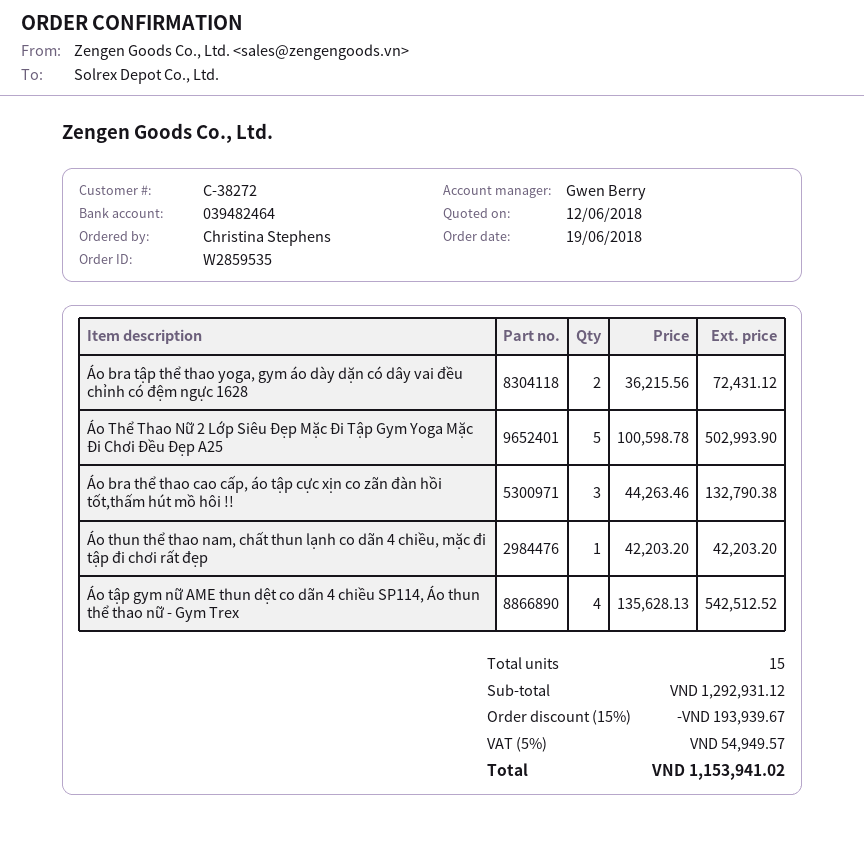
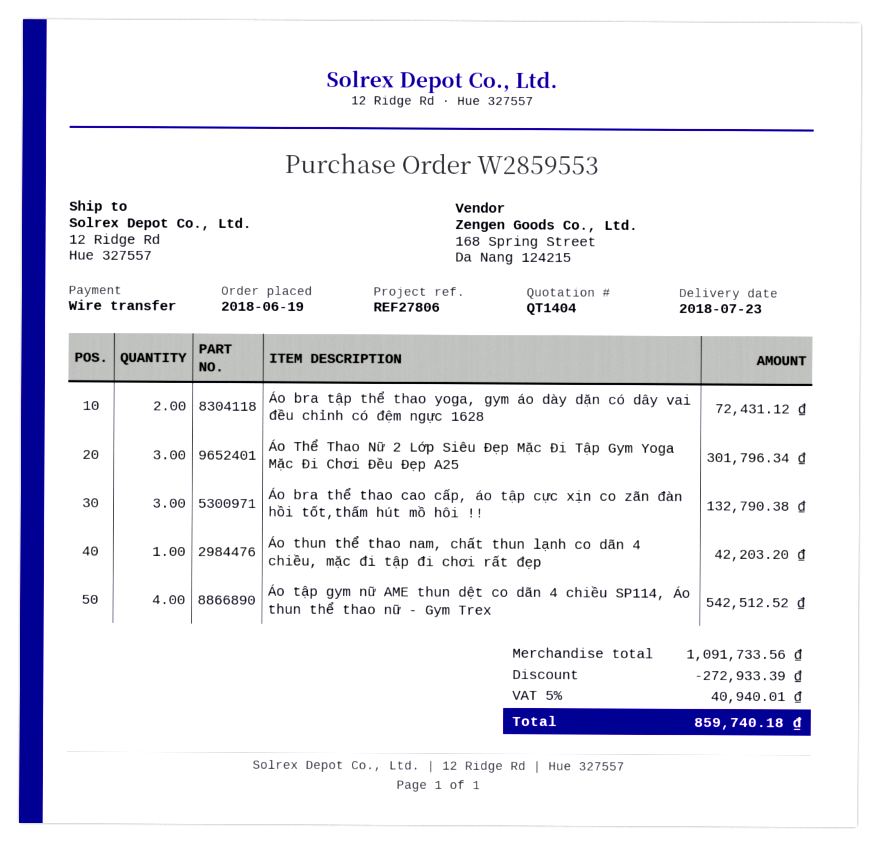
order number: W2859535 -> W2859553
Áo Thể Thao Nữ 2 Lớp Siêu Đẹp Mặc Đi Tập Gym Yoga Mặc Đi Chơi Đều Đẹp A25: 5 for 502993.90 -> 3 for 301796.34
subtotal: 1292931.12 -> 1091733.56
discount: 193939.67 -> 272933.39
tax: 5% = 54949.57 -> 5% = 40940.01
total: 1153941.02 -> 859740.18

